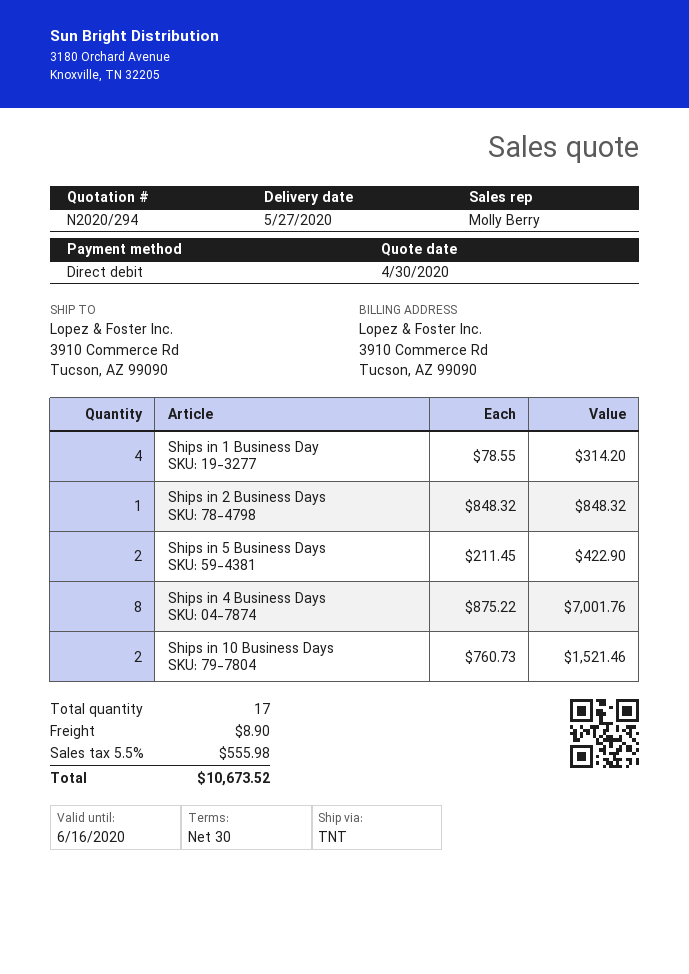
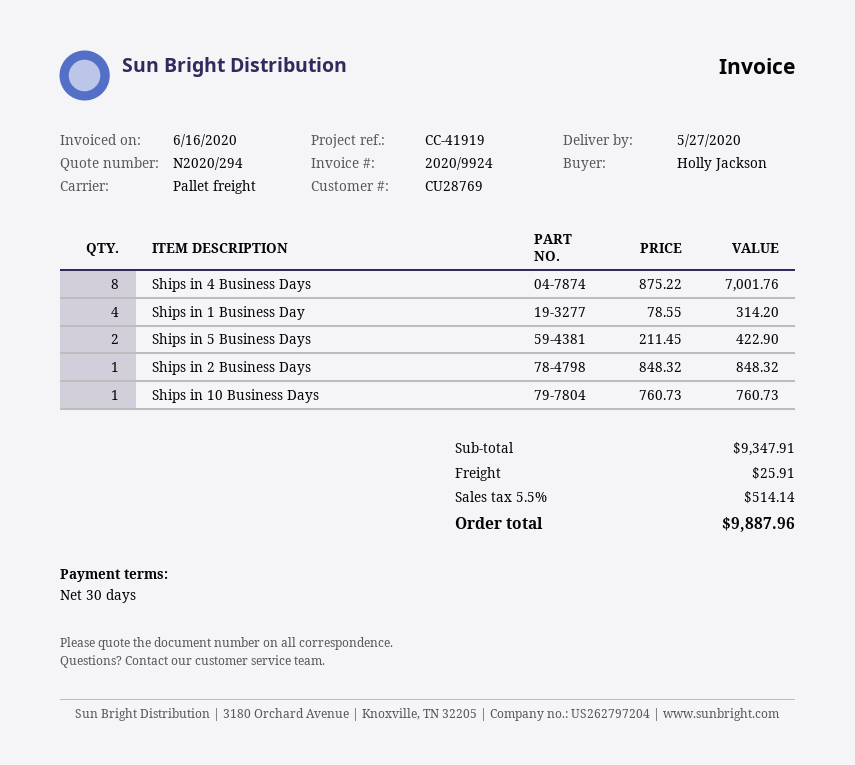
shipping method: TNT -> pallet freight
Ships in 10 Business Days: 2 x 760.73 = 1521.46 -> 1 x 760.73 = 760.73
shipping: 8.90 -> 25.91
tax: 5.5% = 555.98 -> 5.5% = 514.14
total: 10673.52 -> 9887.96

